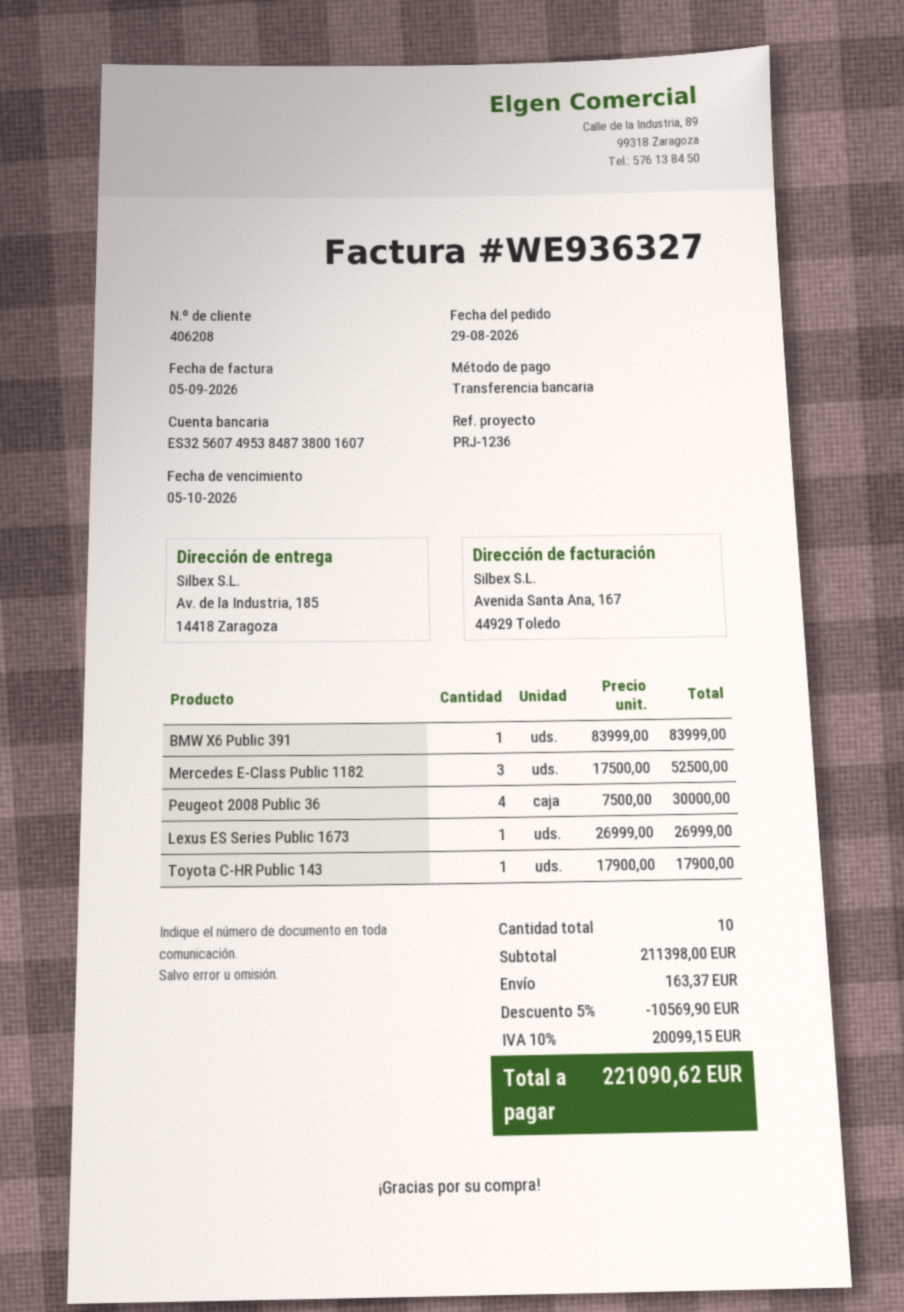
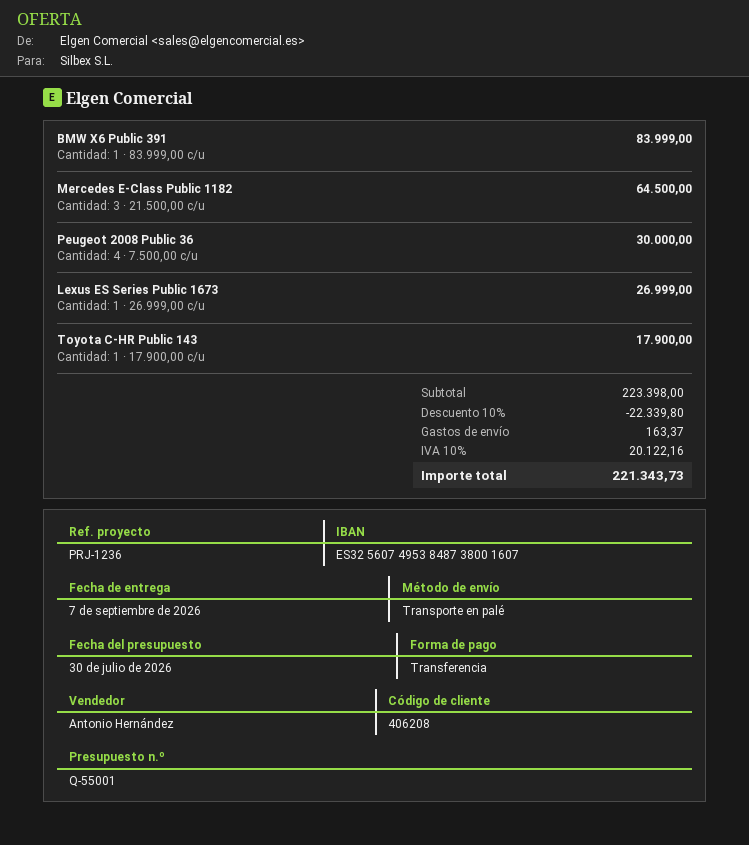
Mercedes E-Class Public 1182: 3 x 17500.00 = 52500.00 -> 3 x 21500.00 = 64500.00
subtotal: 211398.00 -> 223398.00
discount: 5% = 10569.90 -> 10% = 22339.80
tax: 10% = 20099.15 -> 10% = 20122.16
total: 221090.62 -> 221343.73

